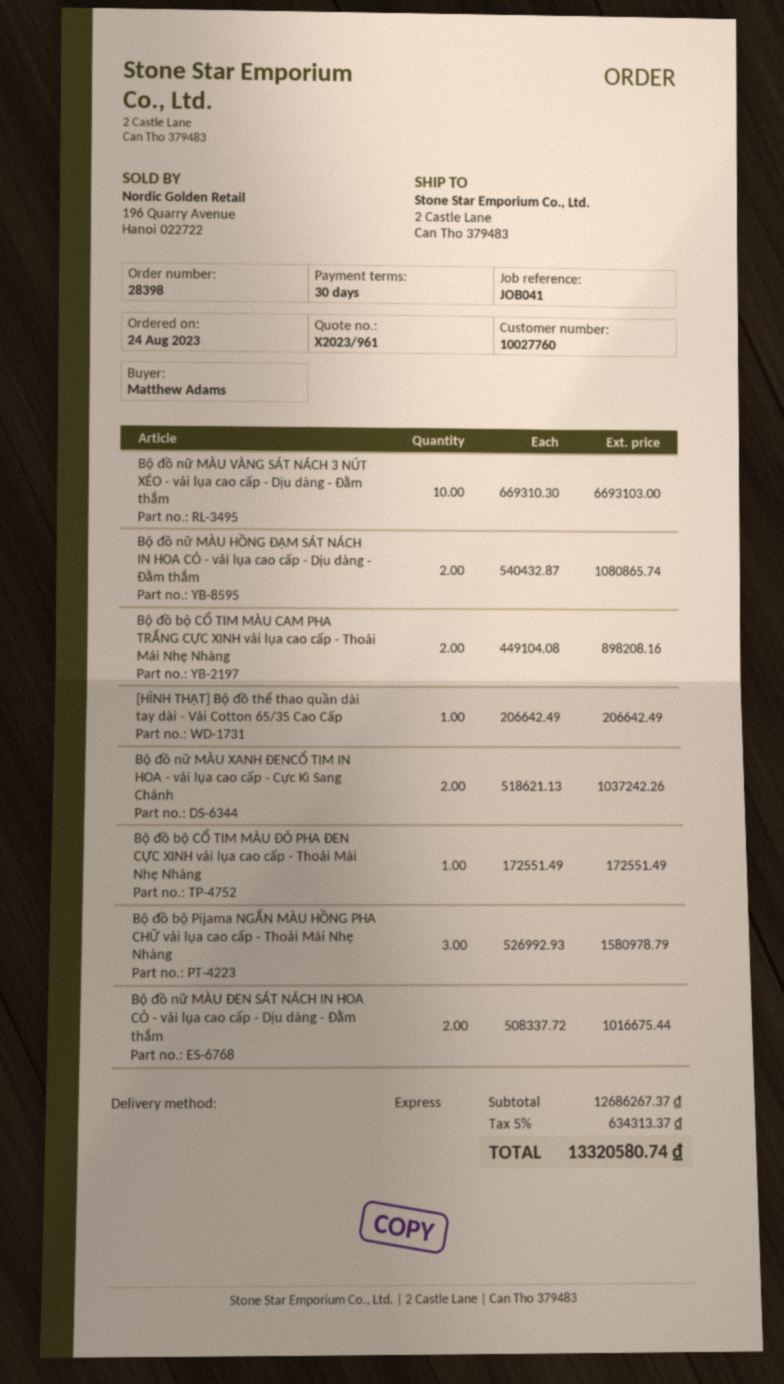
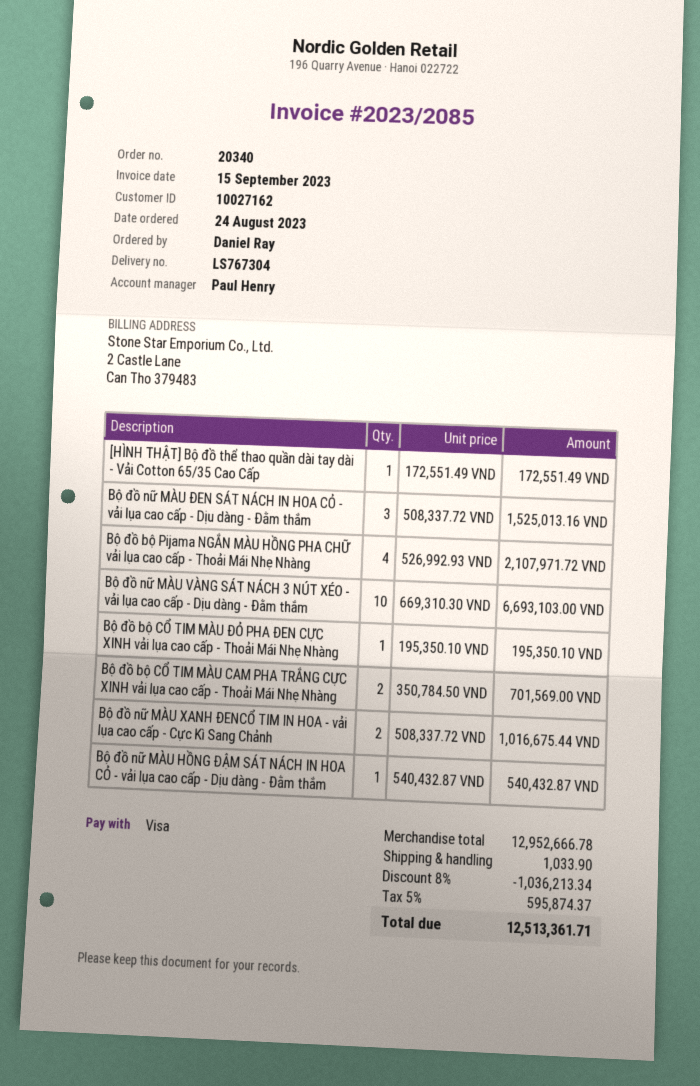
order number: 28398 -> 20340
customer number: 10027760 -> 10027162
ordered by: Matthew Adams -> Daniel Ray
Bộ đồ nữ MÀU HỒNG ĐẬM SÁT NÁCH IN HOA CỎ - vải lụa cao cấp - Dịu dàng - Đằm thắm: 2 x 540432.87 = 1080865.74 -> 1 x 540432.87 = 540432.87
Bộ đồ bộ CỔ TIM MÀU CAM PHA TRẮNG CỰC XINH vải lụa cao cấp - Thoải Mái Nhẹ Nhàng: 2 x 449104.08 = 898208.16 -> 2 x 350784.50 = 701569.00
[HÌNH THẬT] Bộ đồ thể thao quần dài tay dài - Vải Cotton 65/35 Cao Cấp: 1 x 206642.49 = 206642.49 -> 1 x 172551.49 = 172551.49
Bộ đồ nữ MÀU XANH ĐENCỔ TIM IN HOA - vải lụa cao cấp - Cực Kì Sang Chảnh: 2 x 518621.13 = 1037242.26 -> 2 x 508337.72 = 1016675.44
Bộ đồ bộ CỔ TIM MÀU ĐỎ PHA ĐEN CỰC XINH vải lụa cao cấp - Thoải Mái Nhẹ Nhàng: 1 x 172551.49 = 172551.49 -> 1 x 195350.10 = 195350.10
Bộ đồ bộ Pijama NGẮN MÀU HỒNG PHA CHỮ vải lụa cao cấp - Thoải Mái Nhẹ Nhàng: 3 x 526992.93 = 1580978.79 -> 4 x 526992.93 = 2107971.72
Bộ đồ nữ MÀU ĐEN SÁT NÁCH IN HOA CỎ - vải lụa cao cấp - Dịu dàng - Đằm thắm: 2 x 508337.72 = 1016675.44 -> 3 x 508337.72 = 1525013.16
subtotal: 12686267.37 -> 12952666.78
discount: none -> 8% = 1036213.34
shipping: none -> 1033.90
tax: 5% = 634313.37 -> 5% = 595874.37
total: 13320580.74 -> 12513361.71

